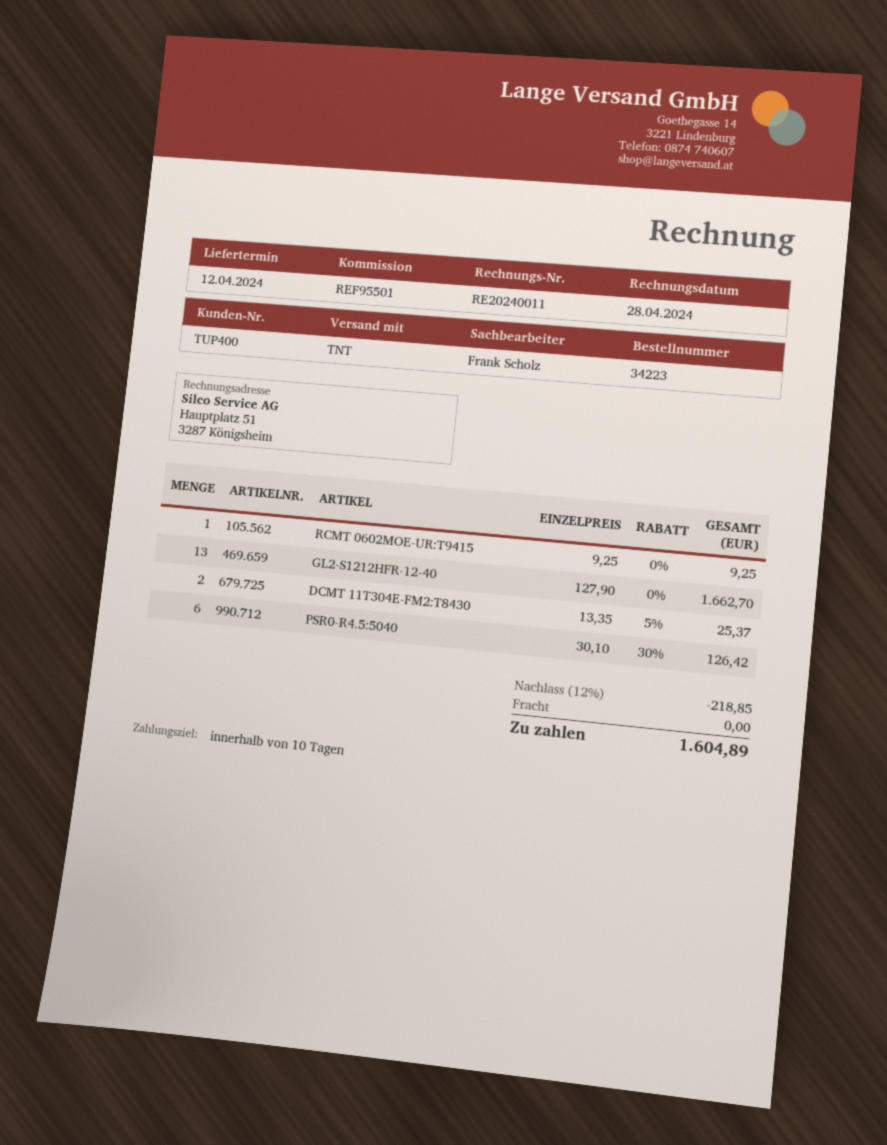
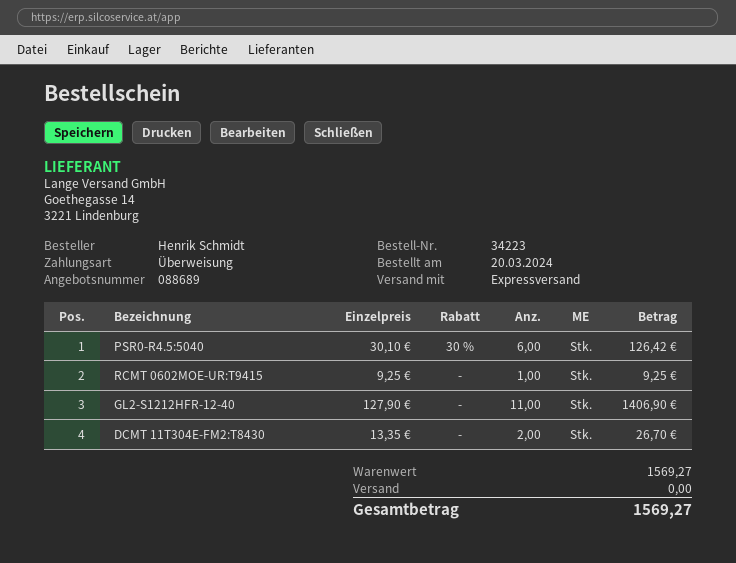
shipping method: TNT -> express
GL2-S1212HFR-12-40: 13 x 127.90 = 1662.70 -> 11 x 127.90 = 1406.90
DCMT 11T304E-FM2:T8430: 2 x 13.35 - 5% = 25.37 -> 2 x 13.35 = 26.70
discount: 12% = 218.85 -> none
total: 1604.89 -> 1569.27

